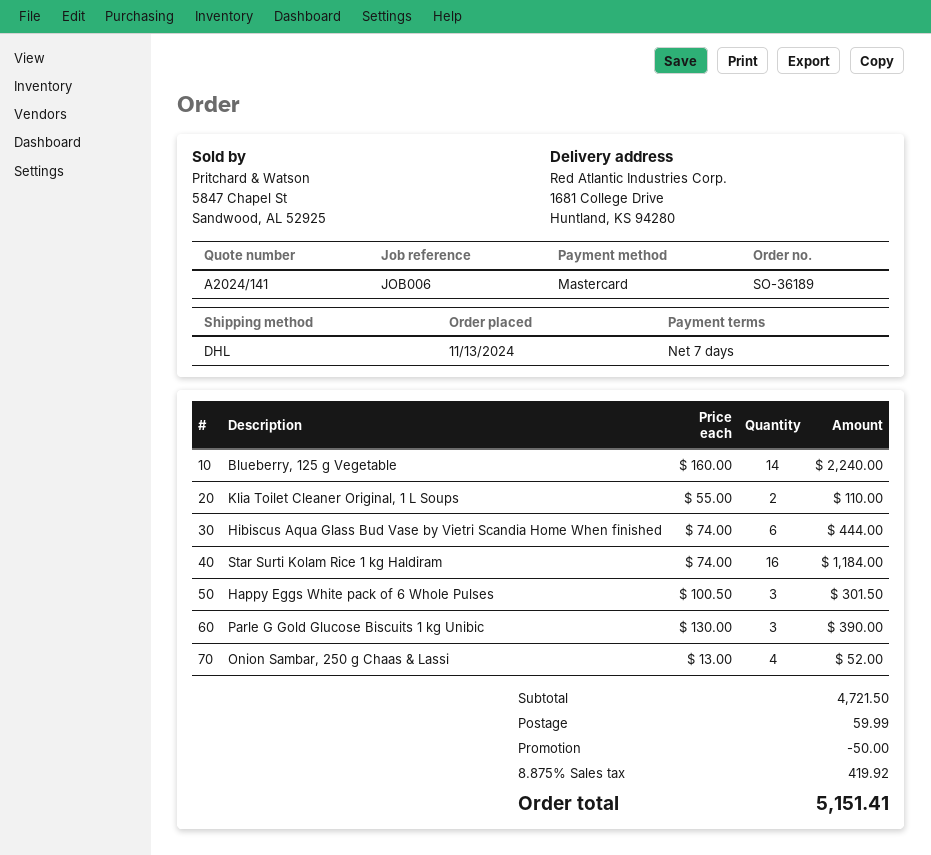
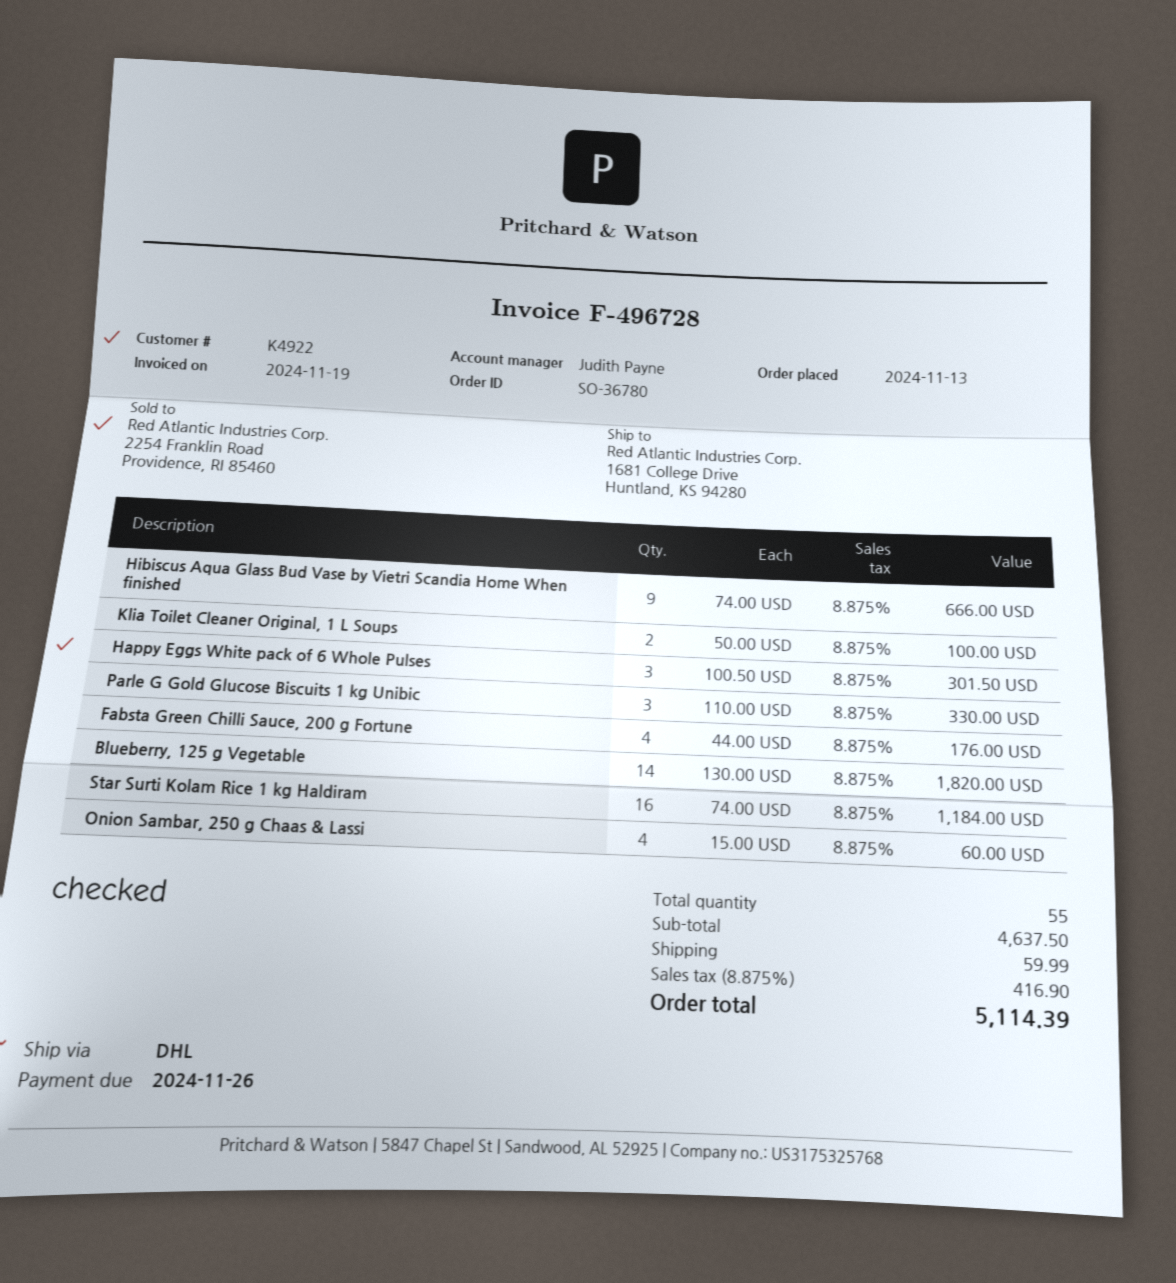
order number: SO-36189 -> SO-36780
Blueberry, 125 g Vegetable: 14 x 160.00 = 2240.00 -> 14 x 130.00 = 1820.00
Klia Toilet Cleaner Original, 1 L Soups: 2 x 55.00 = 110.00 -> 2 x 50.00 = 100.00
Hibiscus Aqua Glass Bud Vase by Vietri Scandia Home When finished: 6 x 74.00 = 444.00 -> 9 x 74.00 = 666.00
Parle G Gold Glucose Biscuits 1 kg Unibic: 3 x 130.00 = 390.00 -> 3 x 110.00 = 330.00
Onion Sambar, 250 g Chaas & Lassi: 4 x 13.00 = 52.00 -> 4 x 15.00 = 60.00
Fabsta Green Chilli Sauce, 200 g Fortune: none -> 4 x 44.00 = 176.00
subtotal: 4721.50 -> 4637.50
discount: 50.00 -> none
tax: 8.875% = 419.92 -> 8.875% = 416.90
total: 5151.41 -> 5114.39

